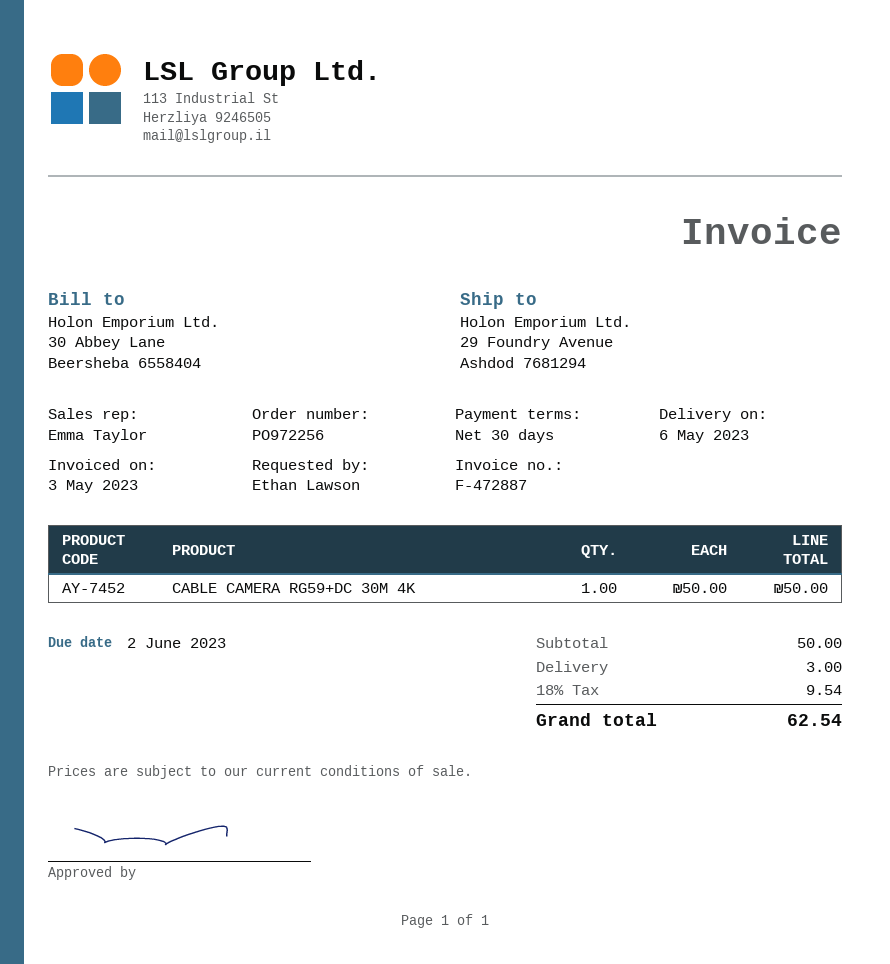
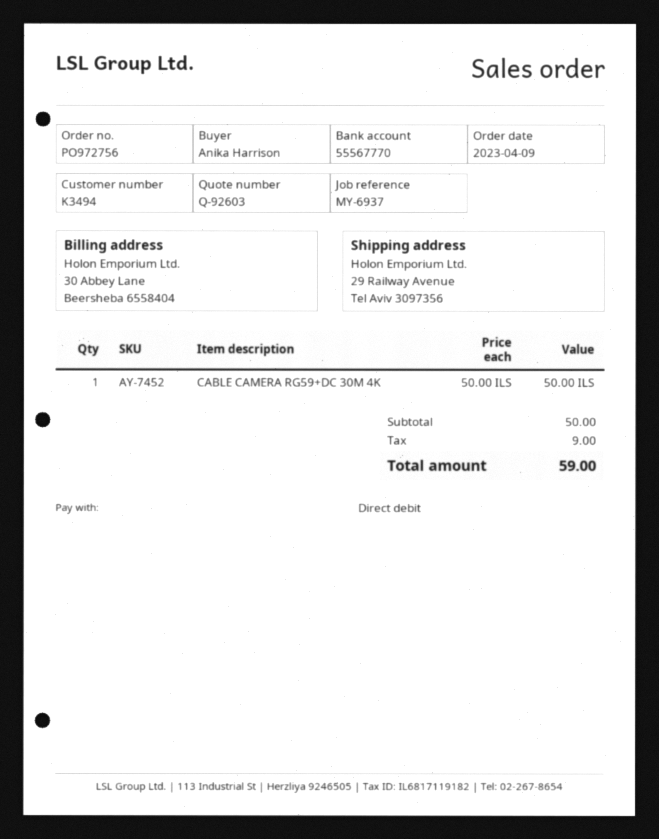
order number: PO972256 -> PO972756
ordered by: Ethan Lawson -> Anika Harrison
ship to: 29 Foundry Avenue, Ashdod 7681294 -> 29 Railway Avenue, Tel Aviv 3097356
shipping: 3.00 -> none
tax: 9.54 -> 9.00
total: 62.54 -> 59.00

